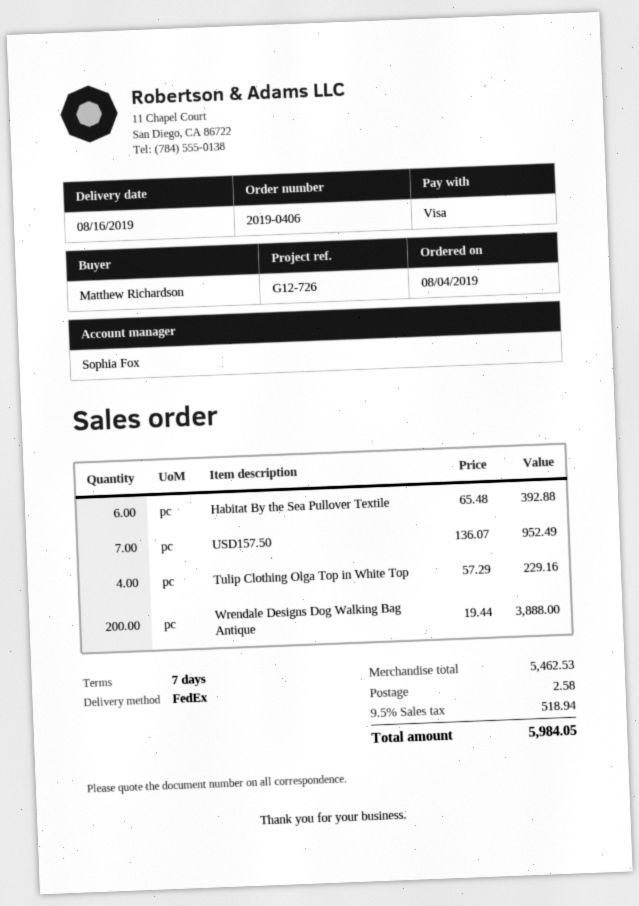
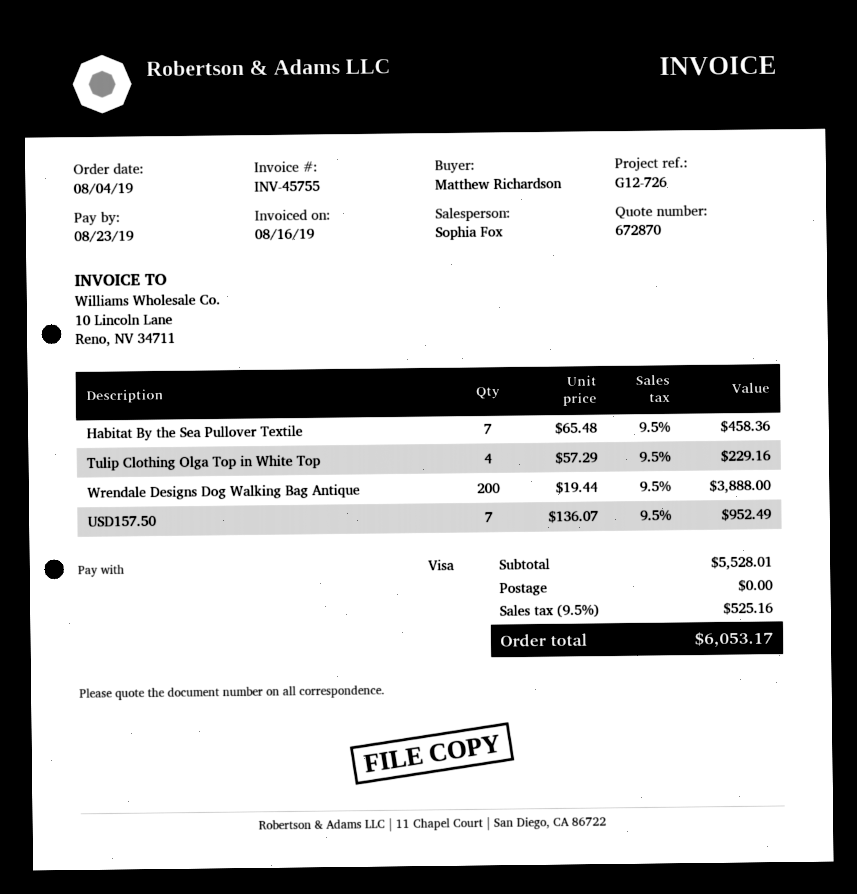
Habitat By the Sea Pullover Textile: 6 x 65.48 = 392.88 -> 7 x 65.48 = 458.36
subtotal: 5462.53 -> 5528.01
shipping: 2.58 -> 0.00
tax: 9.5% = 518.94 -> 9.5% = 525.16
total: 5984.05 -> 6053.17

